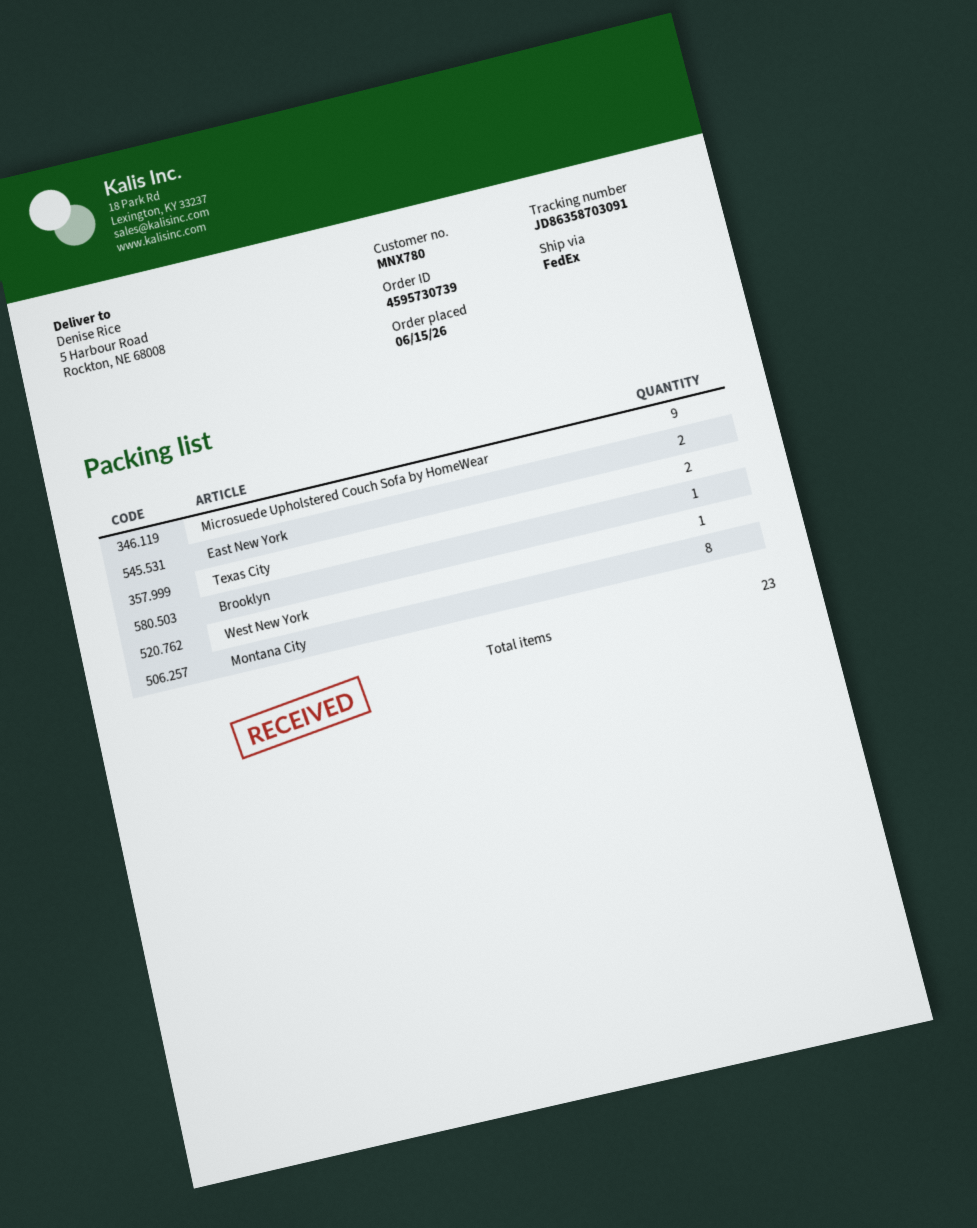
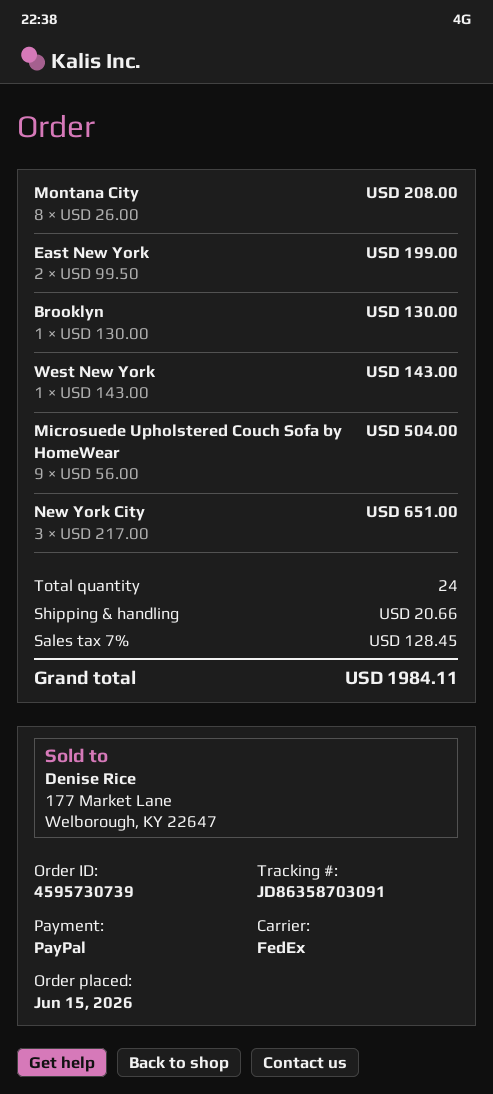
Texas City: 2 -> none
New York City: none -> 3
total quantity: 23 -> 24

